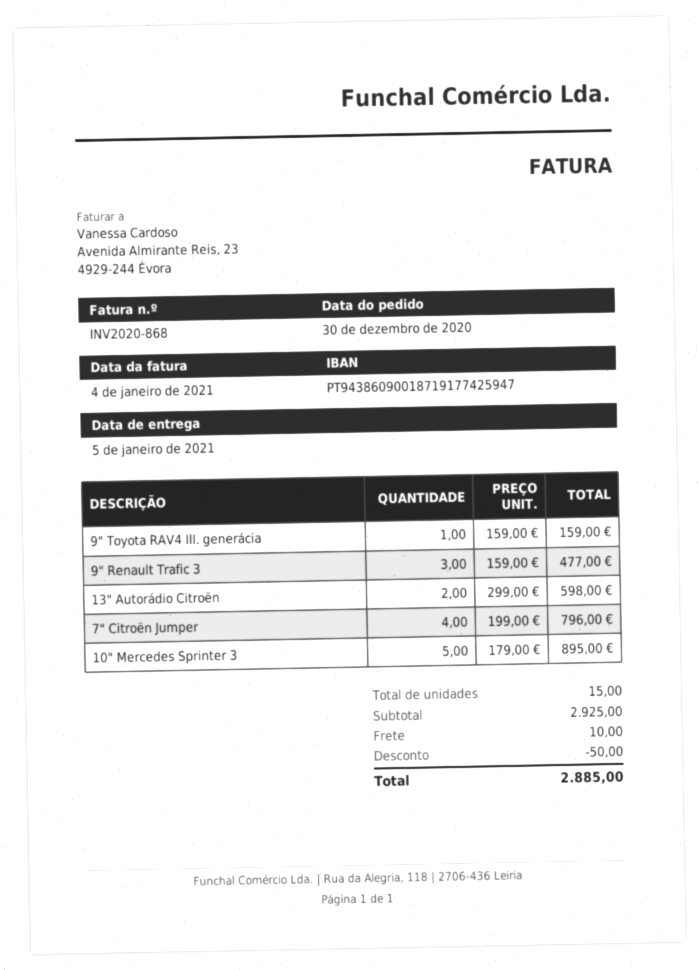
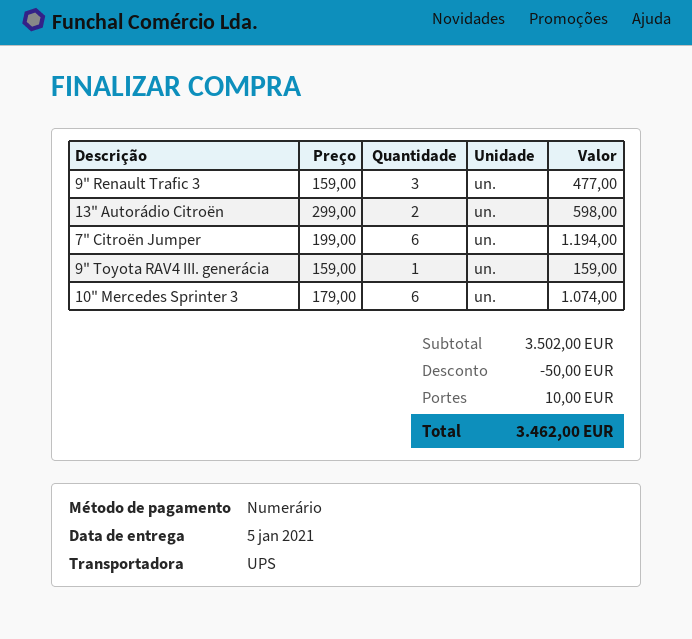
7" Citroën Jumper: 4 x 199.00 = 796.00 -> 6 x 199.00 = 1194.00
10" Mercedes Sprinter 3: 5 x 179.00 = 895.00 -> 6 x 179.00 = 1074.00
subtotal: 2925.00 -> 3502.00
total: 2885.00 -> 3462.00

